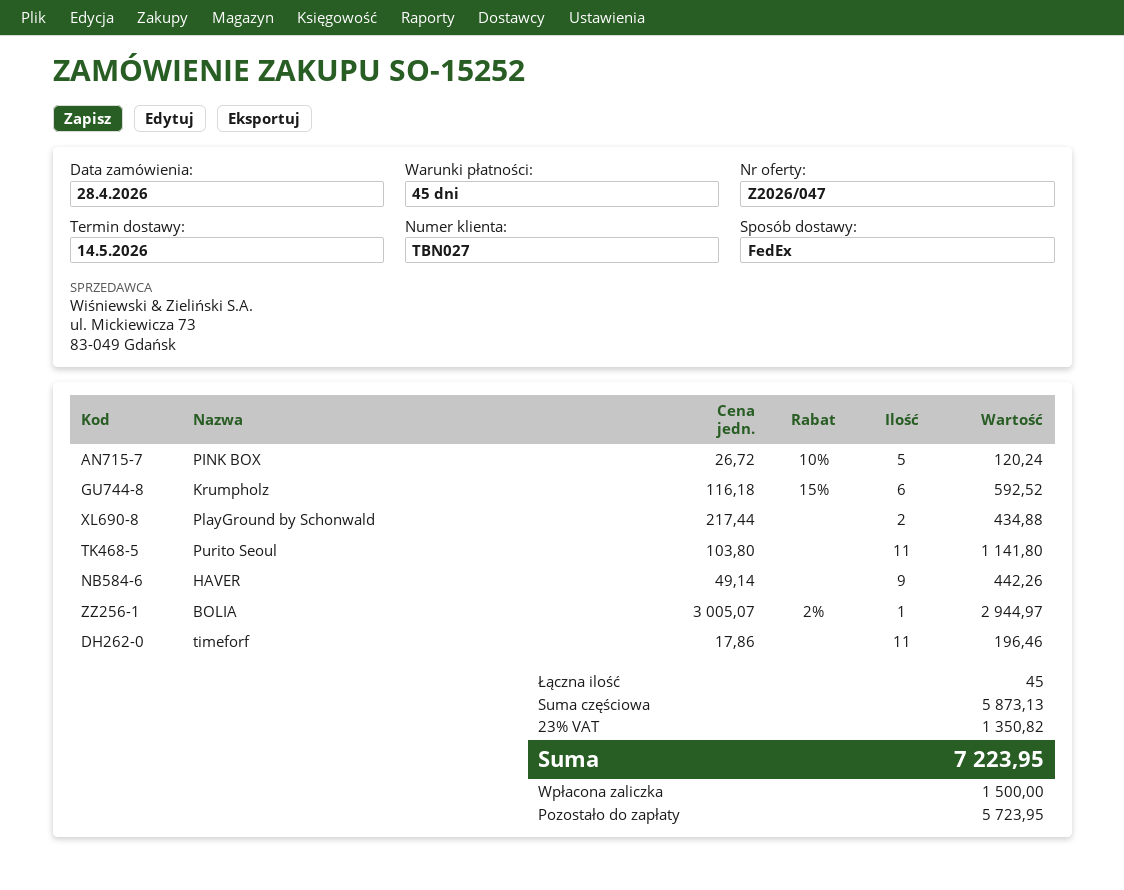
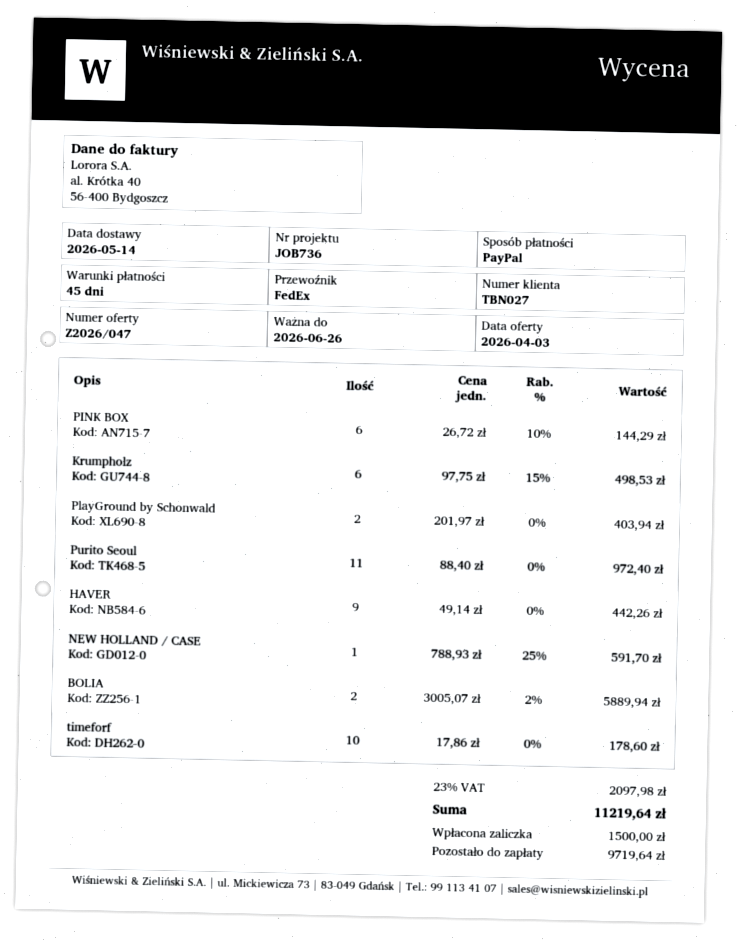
PINK BOX: 5 x 26.72 - 10% = 120.24 -> 6 x 26.72 - 10% = 144.29
Krumpholz: 6 x 116.18 - 15% = 592.52 -> 6 x 97.75 - 15% = 498.53
PlayGround by Schonwald: 2 x 217.44 = 434.88 -> 2 x 201.97 = 403.94
Purito Seoul: 11 x 103.80 = 1141.80 -> 11 x 88.40 = 972.40
BOLIA: 1 x 3005.07 - 2% = 2944.97 -> 2 x 3005.07 - 2% = 5889.94
timeforf: 11 x 17.86 = 196.46 -> 10 x 17.86 = 178.60
NEW HOLLAND / CASE: none -> 1 x 788.93 - 25% = 591.70
tax: 23% = 1350.82 -> 23% = 2097.98
total: 7223.95 -> 11219.64
balance: 5723.95 -> 9719.64

